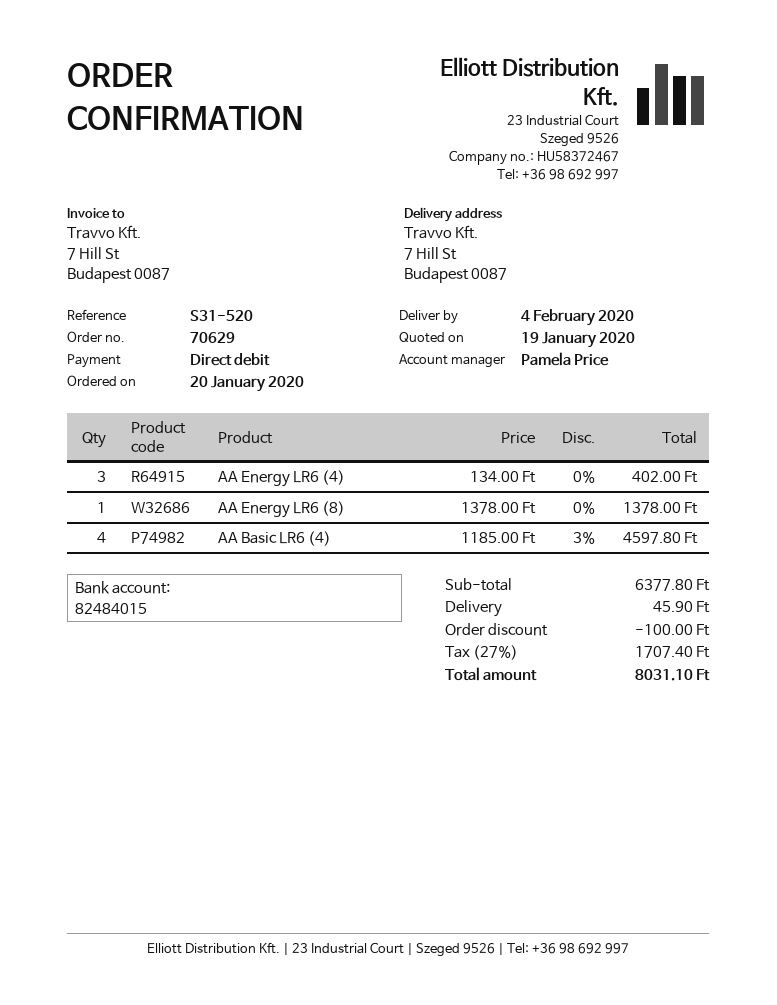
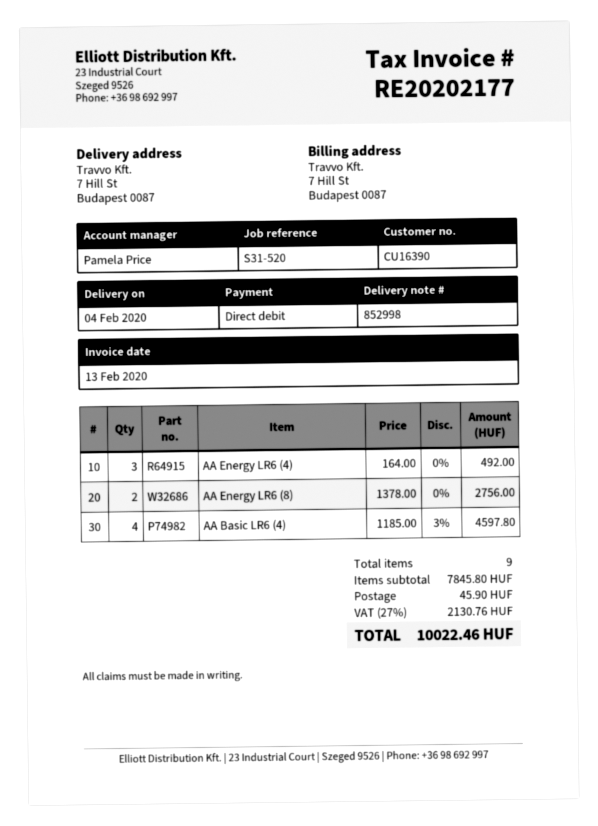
AA Energy LR6 (4): 3 x 134.00 = 402.00 -> 3 x 164.00 = 492.00
AA Energy LR6 (8): 1 x 1378.00 = 1378.00 -> 2 x 1378.00 = 2756.00
subtotal: 6377.80 -> 7845.80
discount: 100.00 -> none
tax: 27% = 1707.40 -> 27% = 2130.76
total: 8031.10 -> 10022.46

